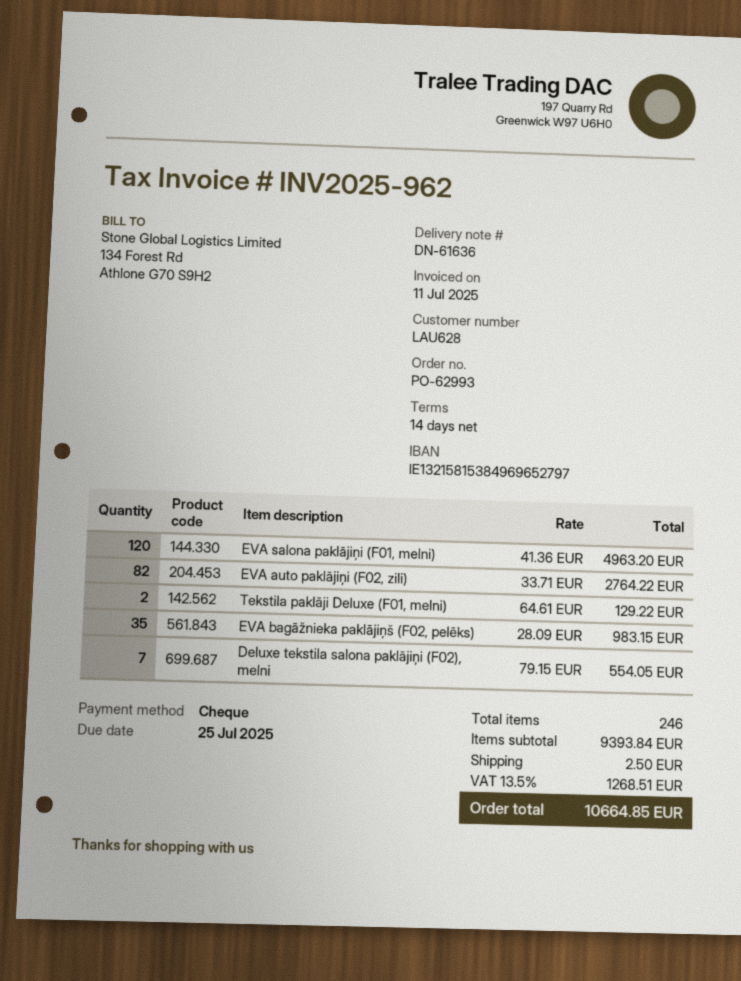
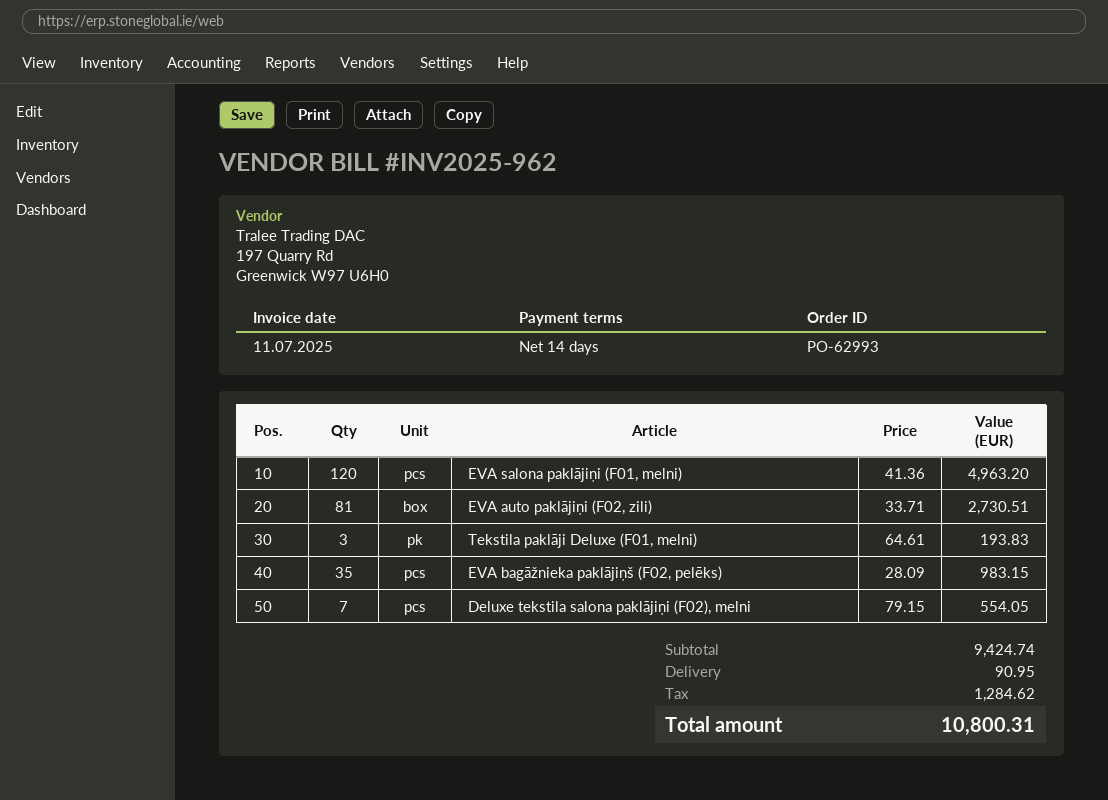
EVA auto paklājiņi (F02, zili): 82 x 33.71 = 2764.22 -> 81 x 33.71 = 2730.51
Tekstila paklāji Deluxe (F01, melni): 2 x 64.61 = 129.22 -> 3 x 64.61 = 193.83
subtotal: 9393.84 -> 9424.74
shipping: 2.50 -> 90.95
tax: 1268.51 -> 1284.62
total: 10664.85 -> 10800.31

